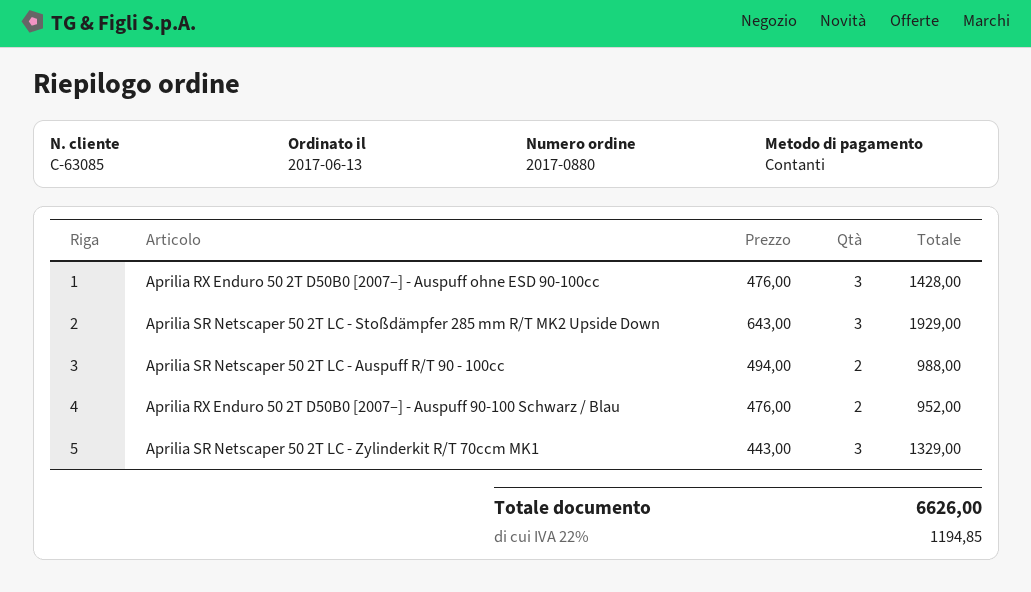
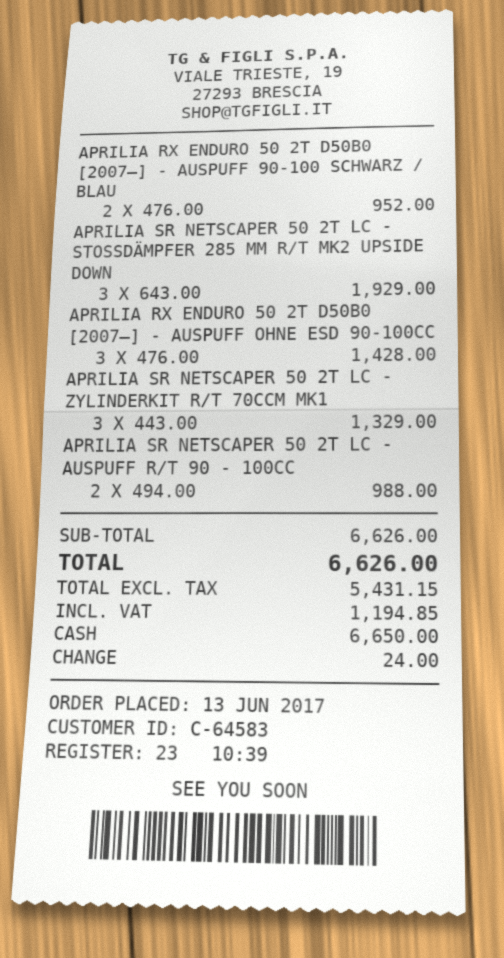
customer number: C-63085 -> C-64583

